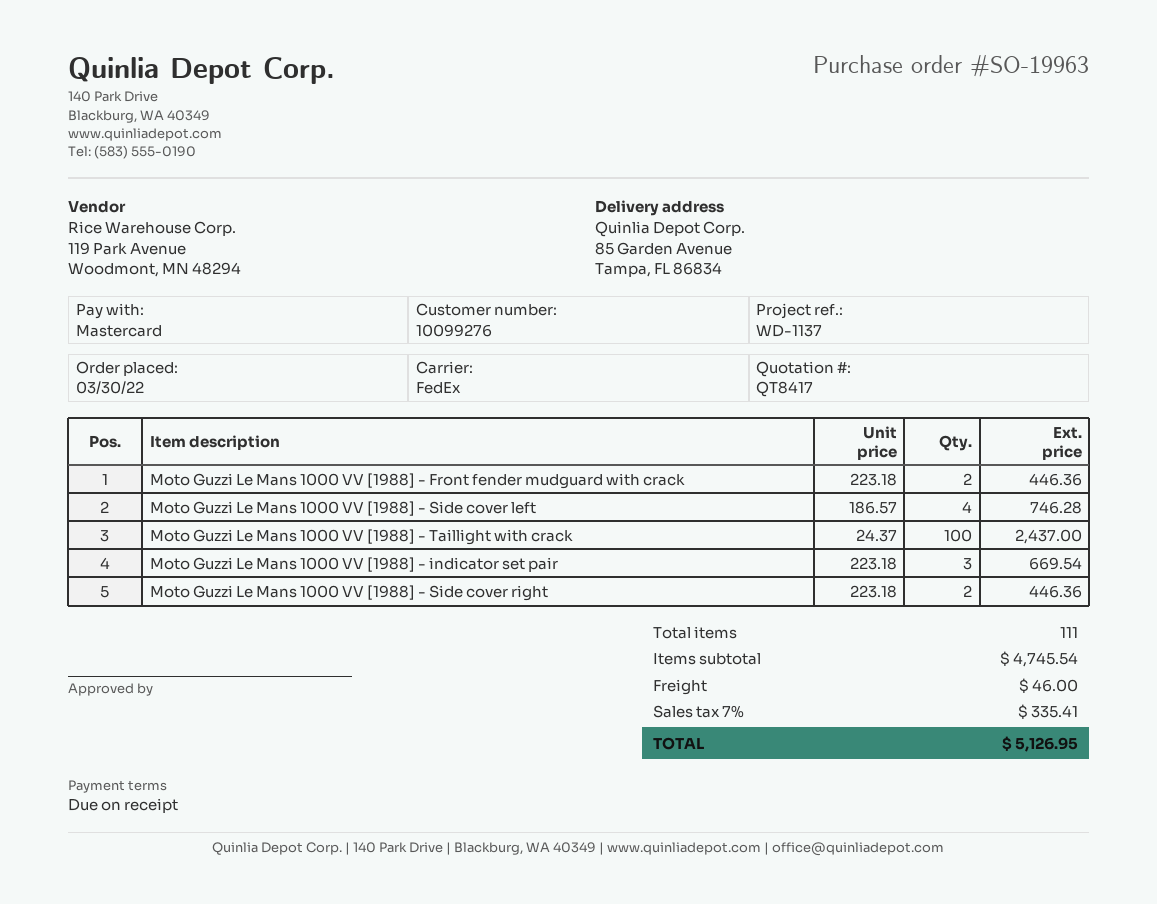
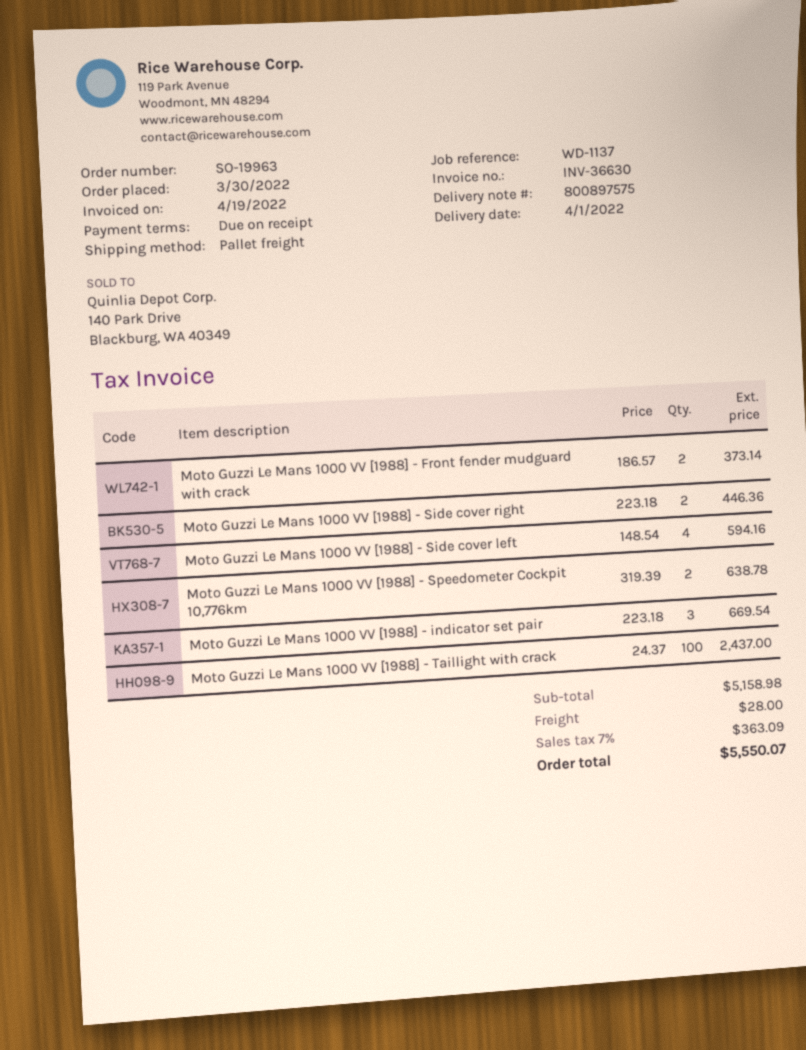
shipping method: FedEx -> pallet freight
Moto Guzzi Le Mans 1000 VV [1988] - Front fender mudguard with crack: 2 x 223.18 = 446.36 -> 2 x 186.57 = 373.14
Moto Guzzi Le Mans 1000 VV [1988] - Side cover left: 4 x 186.57 = 746.28 -> 4 x 148.54 = 594.16
Moto Guzzi Le Mans 1000 VV [1988] - Speedometer Cockpit 10,776km: none -> 2 x 319.39 = 638.78
subtotal: 4745.54 -> 5158.98
shipping: 46.00 -> 28.00
tax: 7% = 335.41 -> 7% = 363.09
total: 5126.95 -> 5550.07

